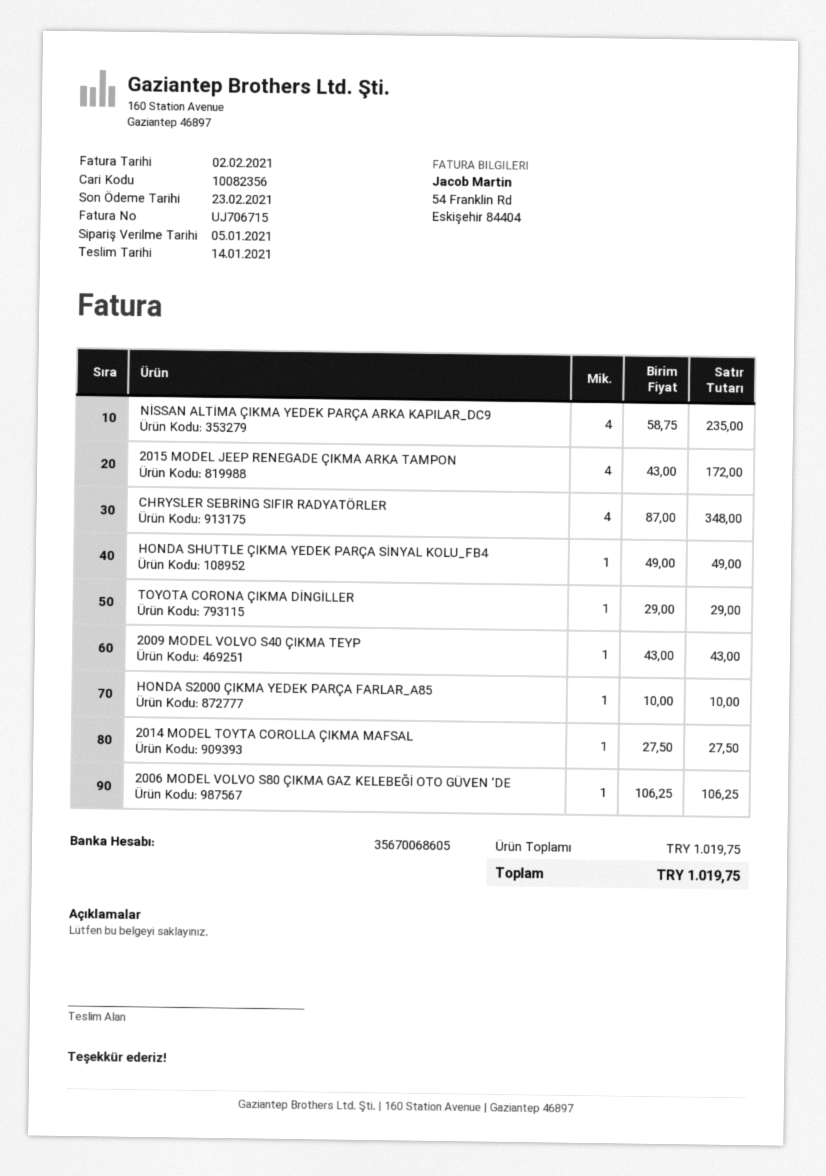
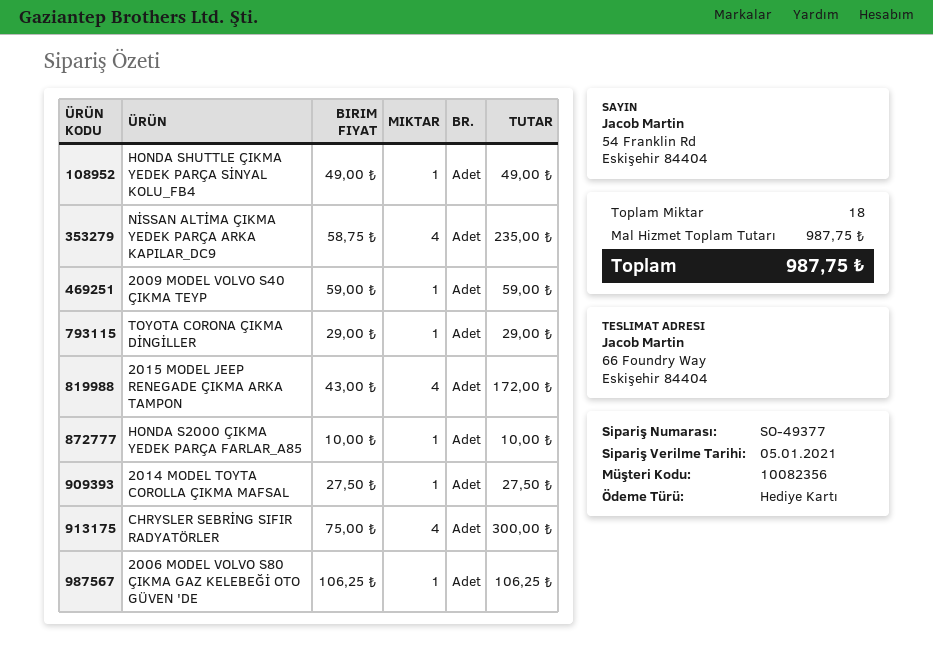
CHRYSLER SEBRİNG SIFIR RADYATÖRLER: 4 x 87.00 = 348.00 -> 4 x 75.00 = 300.00
2009 MODEL VOLVO S40 ÇIKMA TEYP: 1 x 43.00 = 43.00 -> 1 x 59.00 = 59.00
subtotal: 1019.75 -> 987.75
total: 1019.75 -> 987.75

